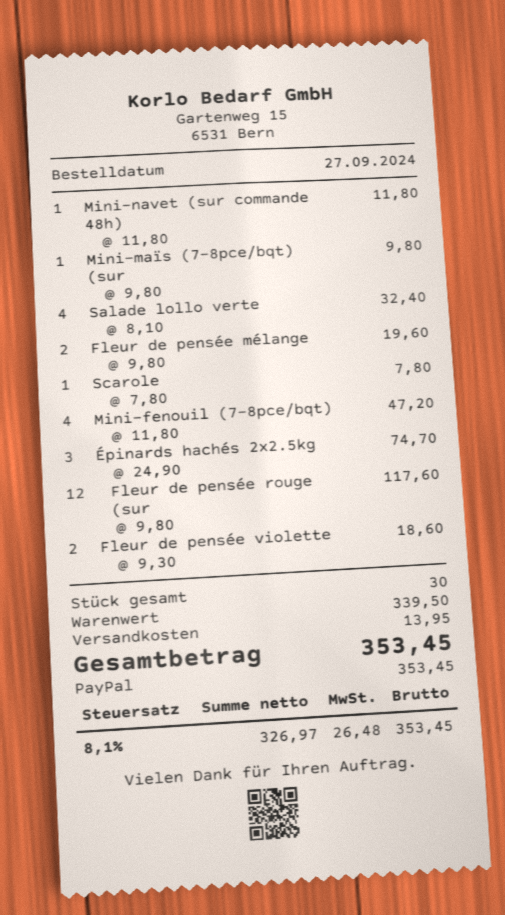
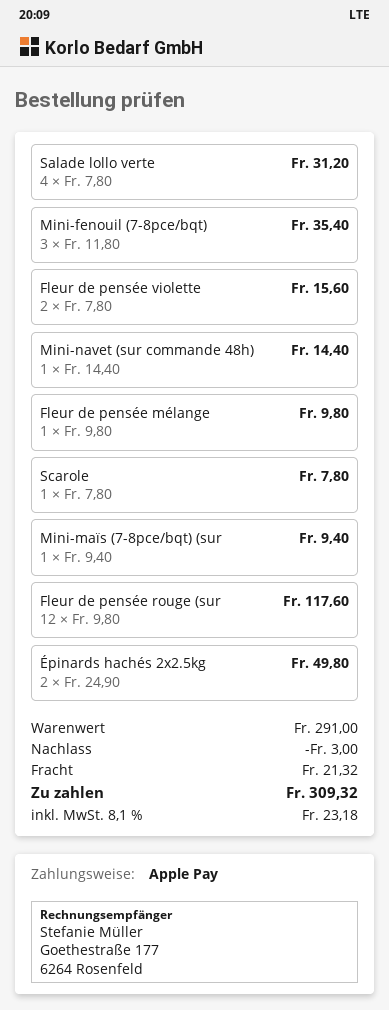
payment method: PayPal -> Apple Pay
Mini-navet (sur commande 48h): 1 x 11.80 = 11.80 -> 1 x 14.40 = 14.40
Mini-maïs (7-8pce/bqt) (sur: 1 x 9.80 = 9.80 -> 1 x 9.40 = 9.40
Salade lollo verte: 4 x 8.10 = 32.40 -> 4 x 7.80 = 31.20
Fleur de pensée mélange: 2 x 9.80 = 19.60 -> 1 x 9.80 = 9.80
Mini-fenouil (7-8pce/bqt): 4 x 11.80 = 47.20 -> 3 x 11.80 = 35.40
Épinards hachés 2x2.5kg: 3 x 24.90 = 74.70 -> 2 x 24.90 = 49.80
Fleur de pensée violette: 2 x 9.30 = 18.60 -> 2 x 7.80 = 15.60
subtotal: 339.50 -> 291.00
discount: none -> 3.00
shipping: 13.95 -> 21.32
tax: 8.1% = 26.48 -> 8.1% = 23.18
total: 353.45 -> 309.32

